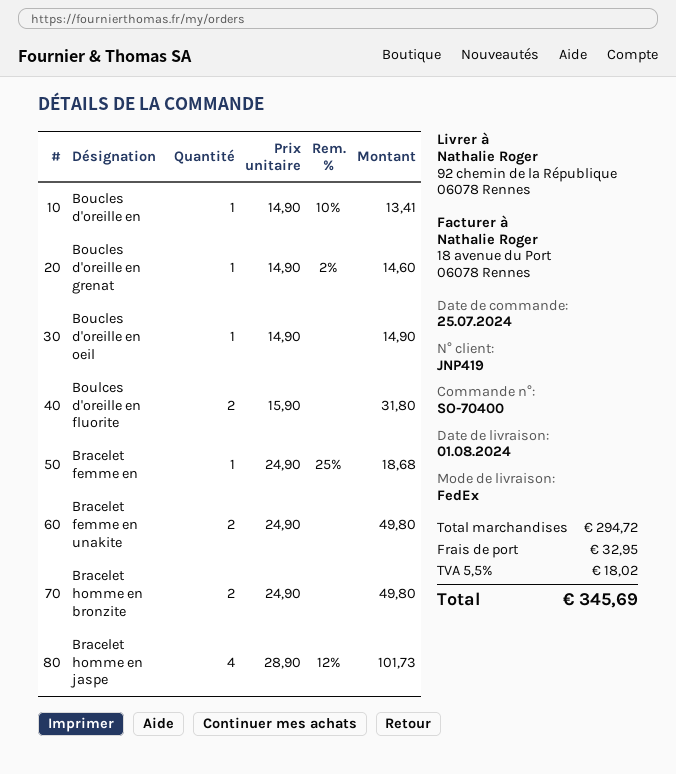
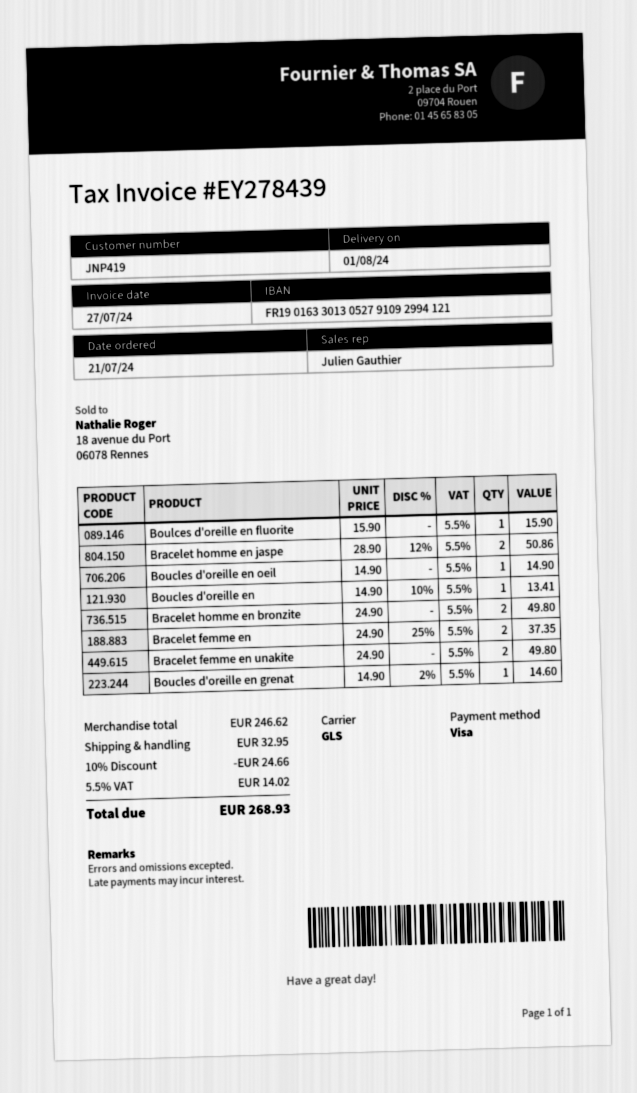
order date: 2024-07-25 -> 2024-07-21
shipping method: FedEx -> GLS
Boulces d'oreille en fluorite: 2 x 15.90 = 31.80 -> 1 x 15.90 = 15.90
Bracelet femme en: 1 x 24.90 - 25% = 18.68 -> 2 x 24.90 - 25% = 37.35
Bracelet homme en jaspe: 4 x 28.90 - 12% = 101.73 -> 2 x 28.90 - 12% = 50.86
subtotal: 294.72 -> 246.62
discount: none -> 10% = 24.66
tax: 5.5% = 18.02 -> 5.5% = 14.02
total: 345.69 -> 268.93

